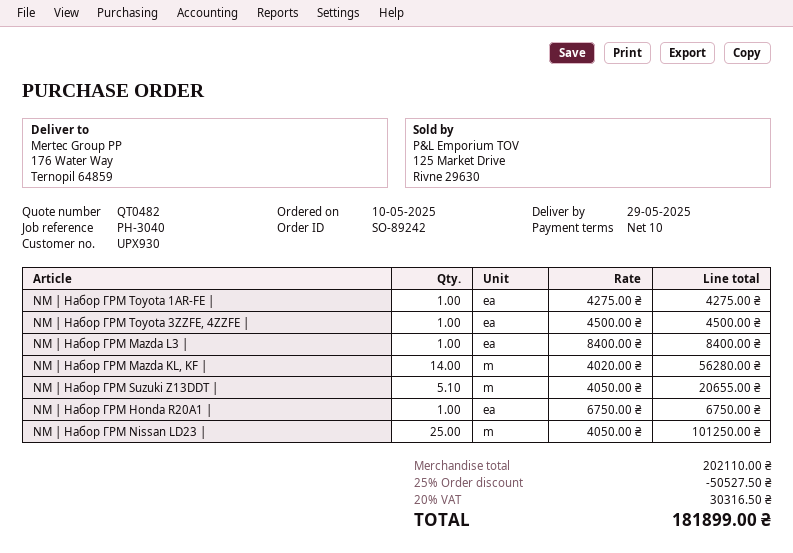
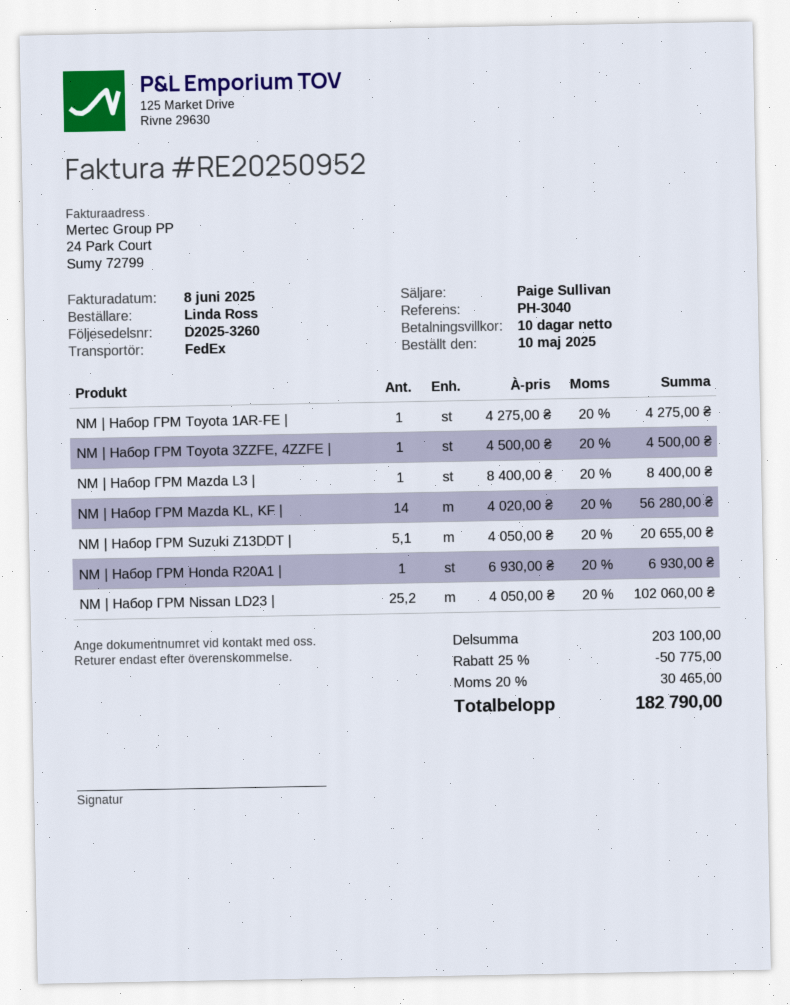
NM | Набор ГРМ Honda R20A1 |: 1 x 6750.00 = 6750.00 -> 1 x 6930.00 = 6930.00
NM | Набор ГРМ Nissan LD23 |: 25 x 4050.00 = 101250.00 -> 25.2 x 4050.00 = 102060.00
subtotal: 202110.00 -> 203100.00
discount: 25% = 50527.50 -> 25% = 50775.00
tax: 20% = 30316.50 -> 20% = 30465.00
total: 181899.00 -> 182790.00

